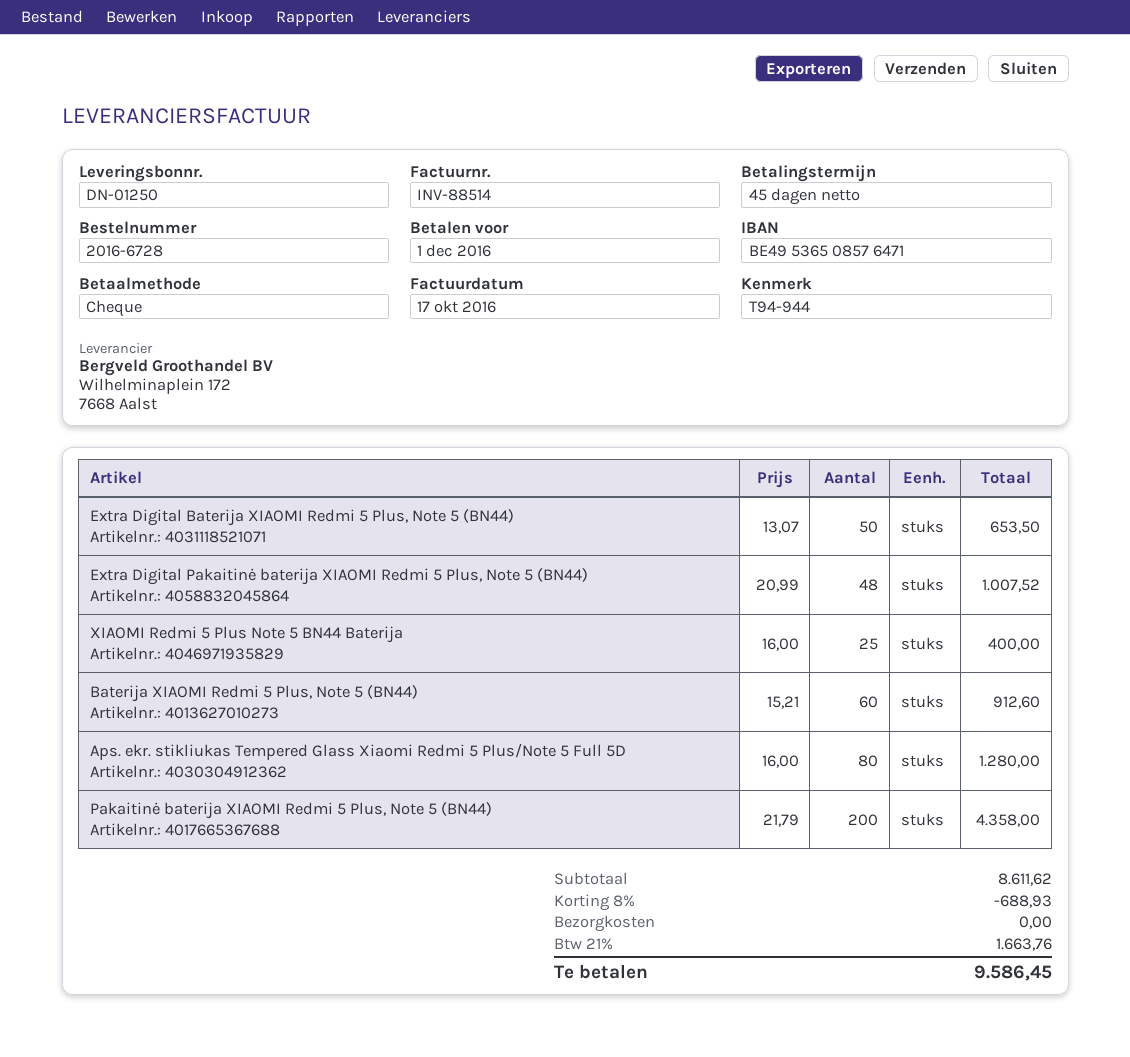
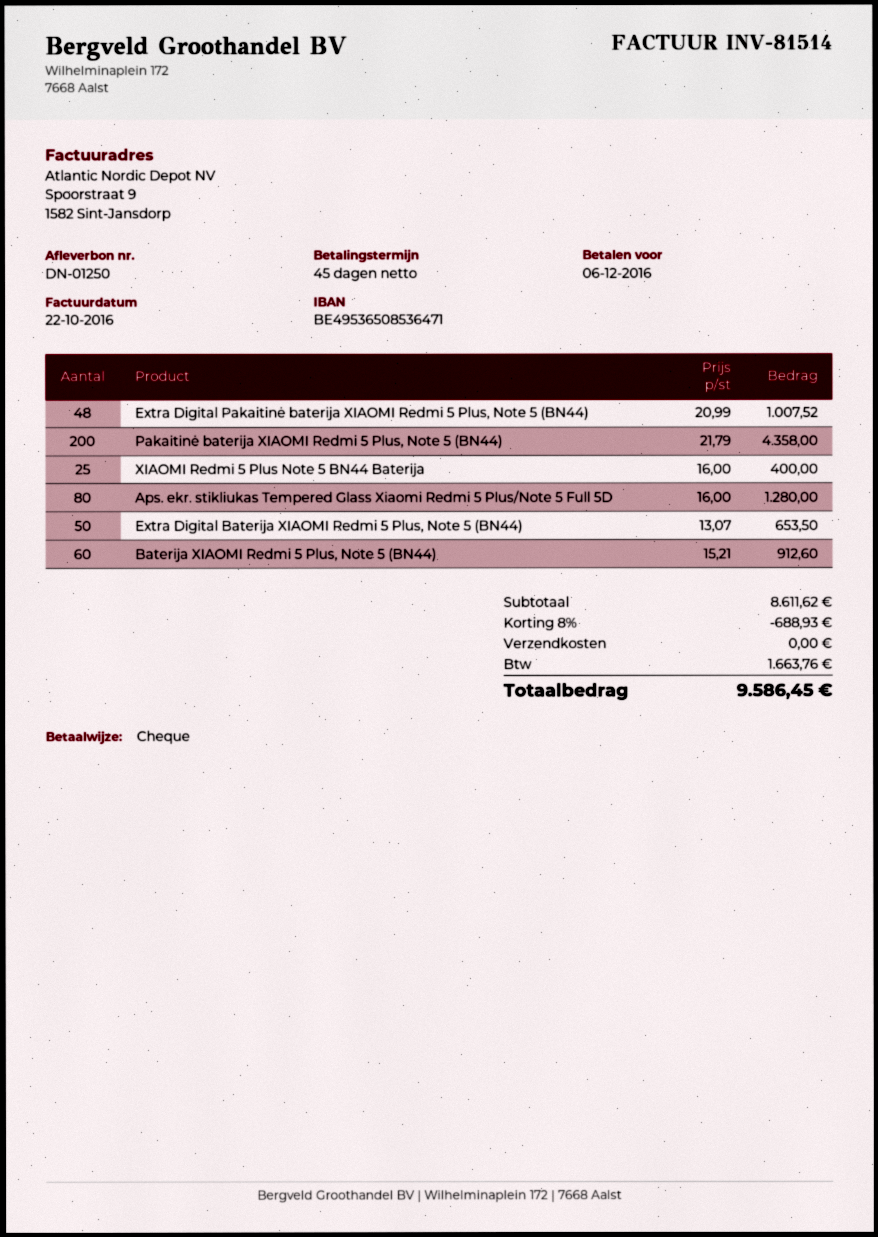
invoice number: INV-88514 -> INV-81514
invoice date: 2016-10-17 -> 2016-10-22
due date: 2016-12-01 -> 2016-12-06
bank account: BE49536508576471 -> BE49536508536471

